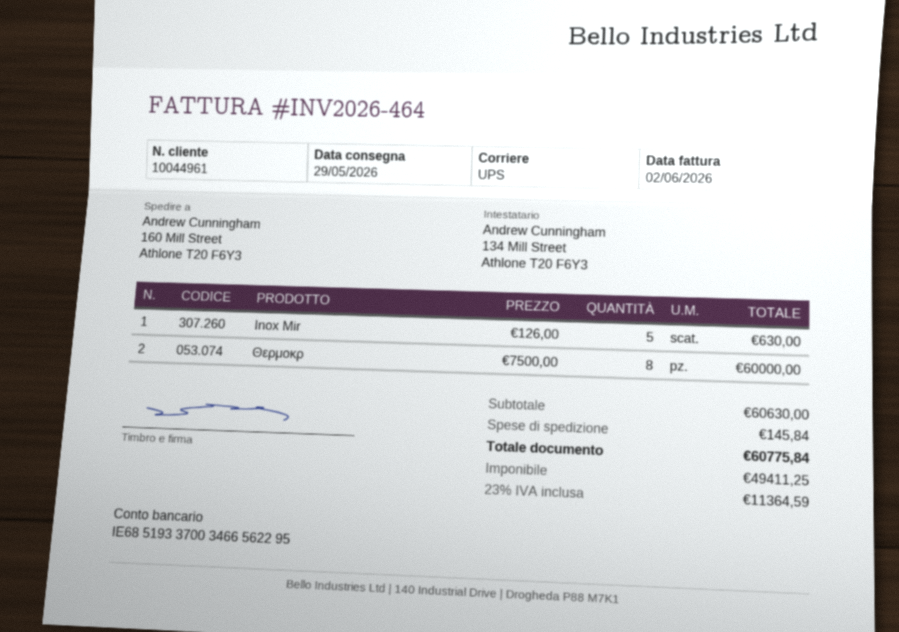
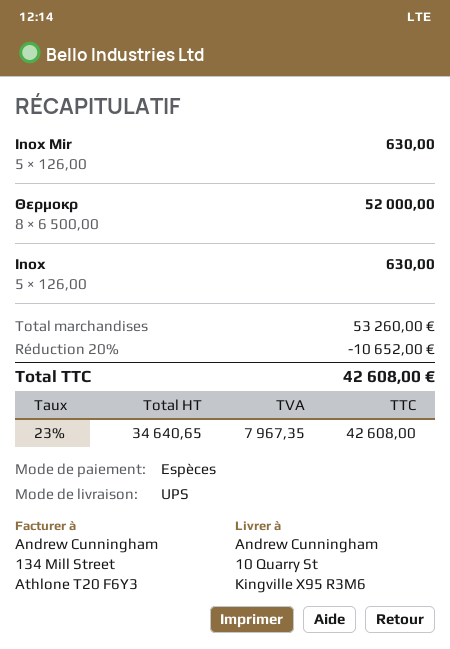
ship to: 160 Mill Street, Athlone T20 F6Y3 -> 10 Quarry St, Kingville X95 R3M6
Θερμοκρ: 8 x 7500.00 = 60000.00 -> 8 x 6500.00 = 52000.00
Ιnox: none -> 5 x 126.00 = 630.00
subtotal: 60630.00 -> 53260.00
discount: none -> 20% = 10652.00
shipping: 145.84 -> none
net: 49411.25 -> 34640.65
tax: 23% = 11364.59 -> 23% = 7967.35
total: 60775.84 -> 42608.00

